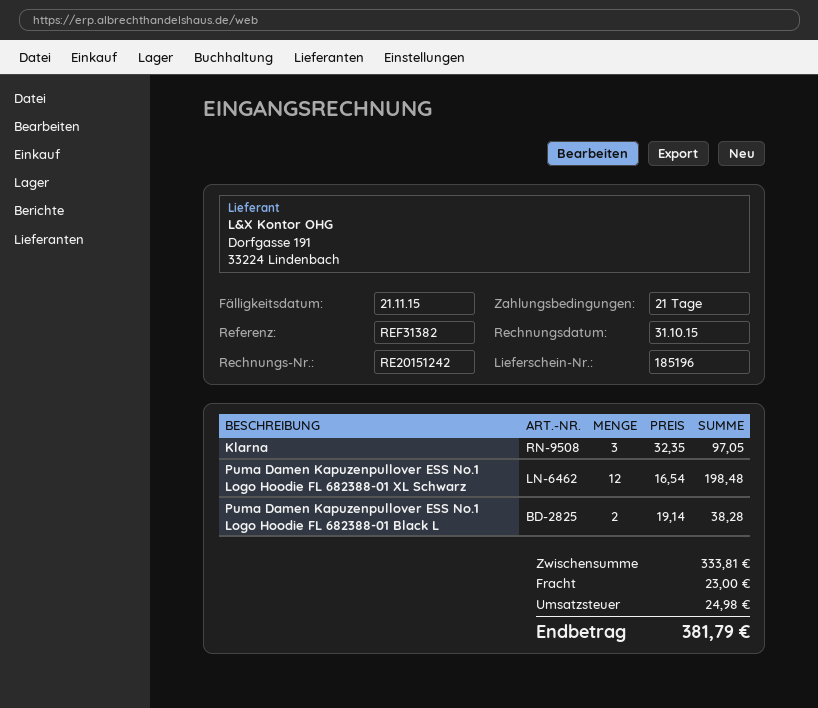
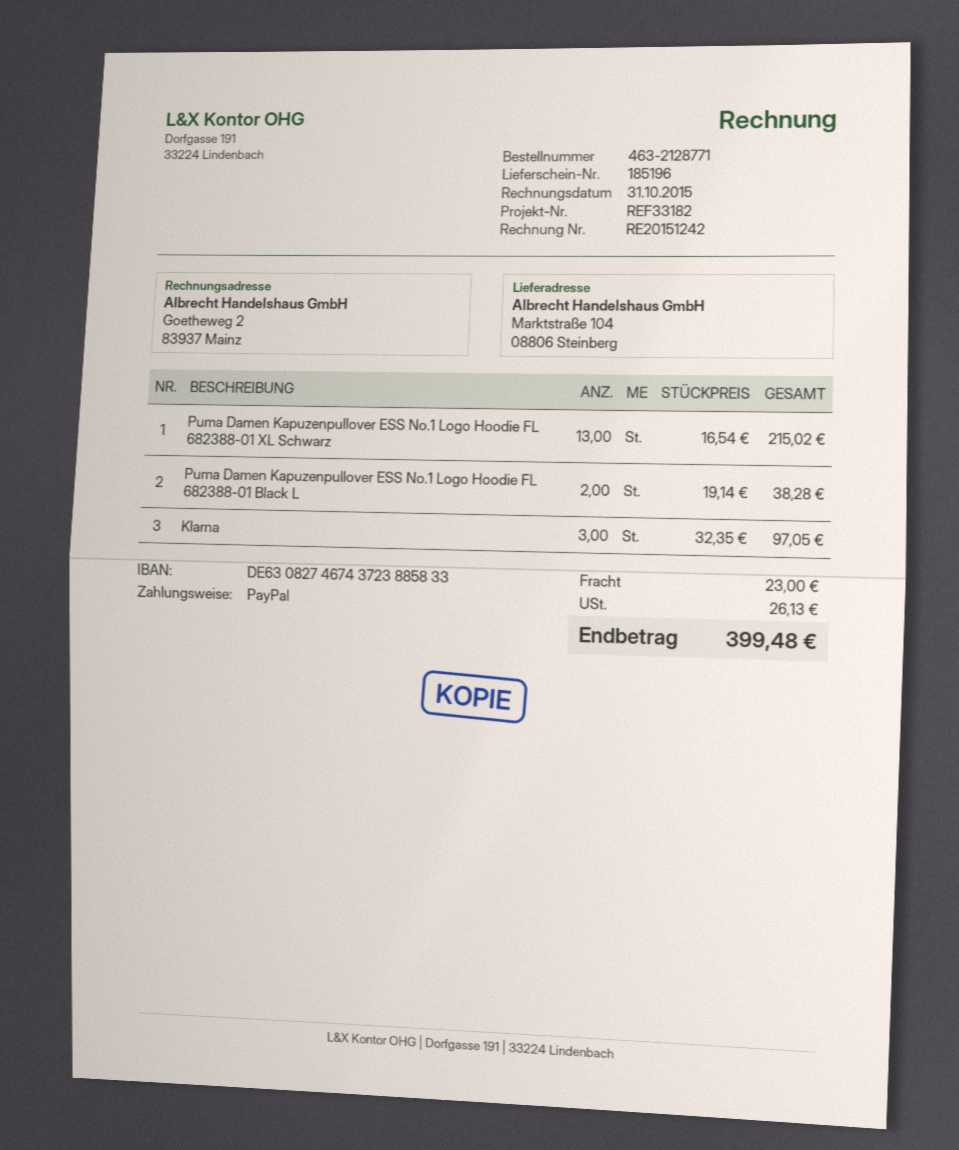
reference: REF31382 -> REF33182
Puma Damen Kapuzenpullover ESS No.1 Logo Hoodie FL 682388-01 XL Schwarz: 12 x 16.54 = 198.48 -> 13 x 16.54 = 215.02
tax: 24.98 -> 26.13
total: 381.79 -> 399.48

